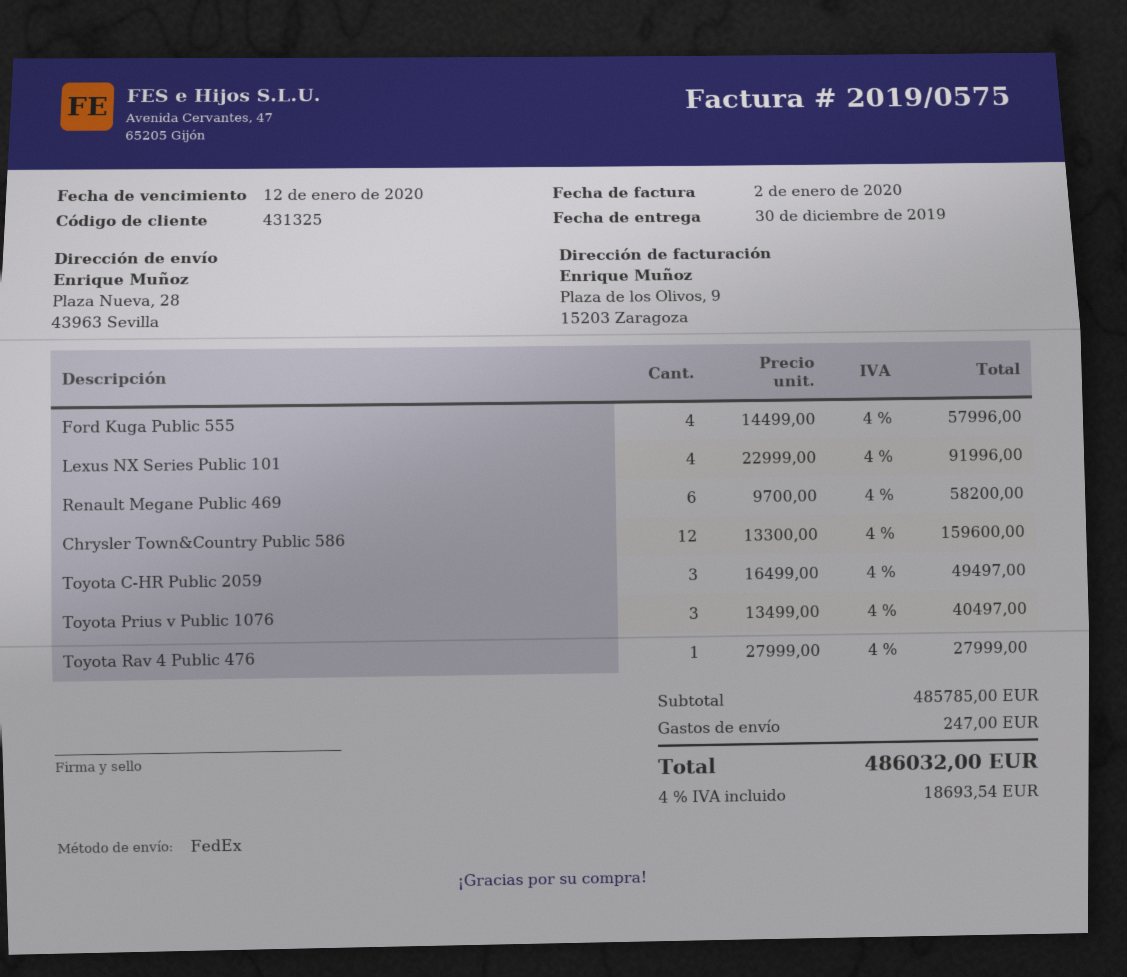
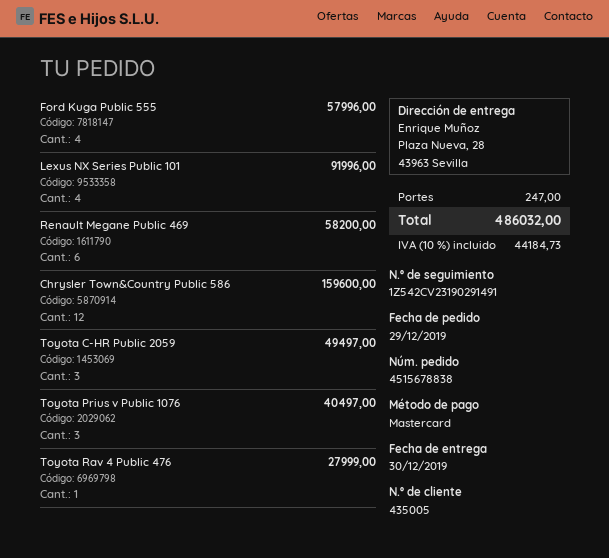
customer number: 431325 -> 435005
tax: 4% = 18693.54 -> 10% = 44184.73

